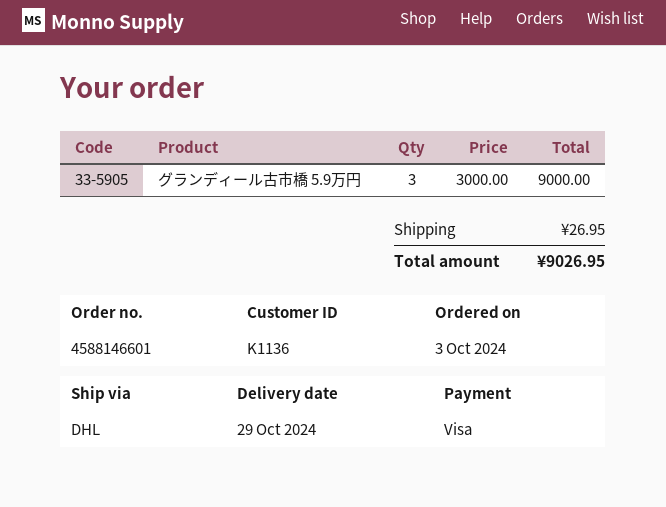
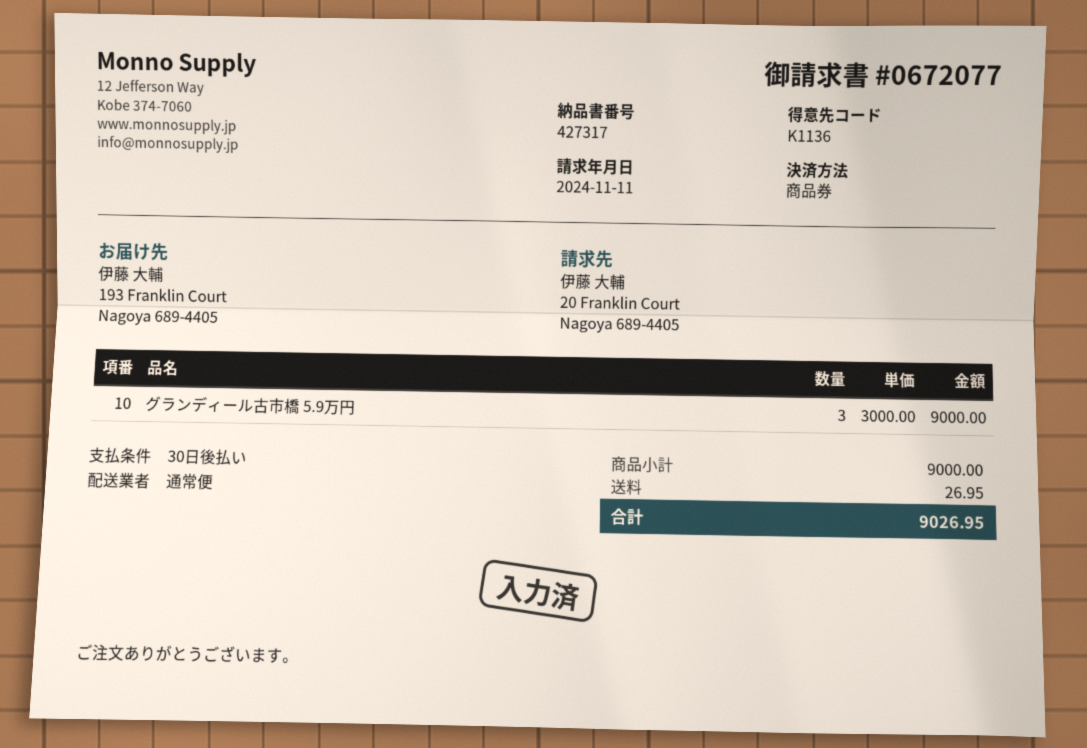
payment method: Visa -> gift card
shipping method: DHL -> standard

